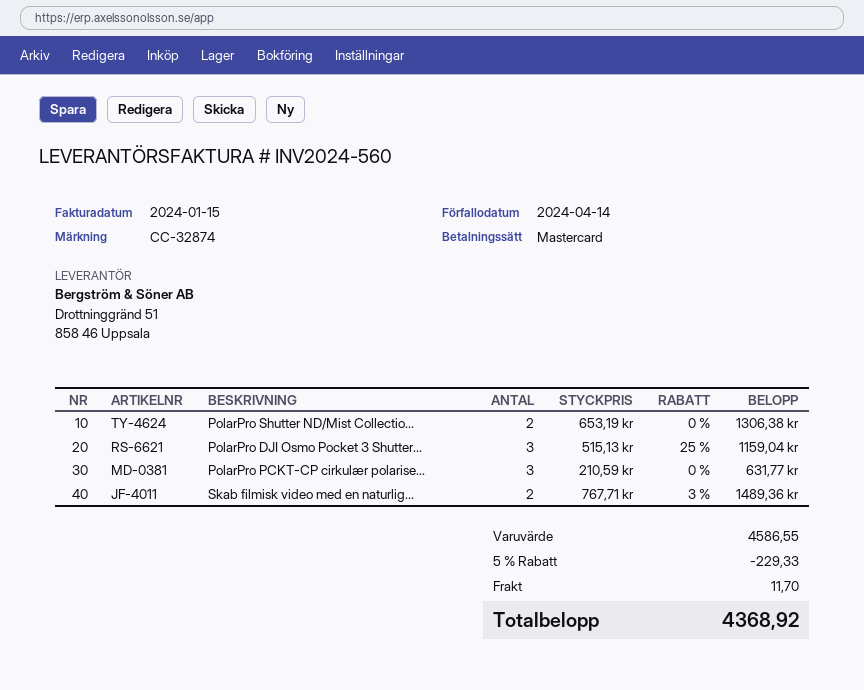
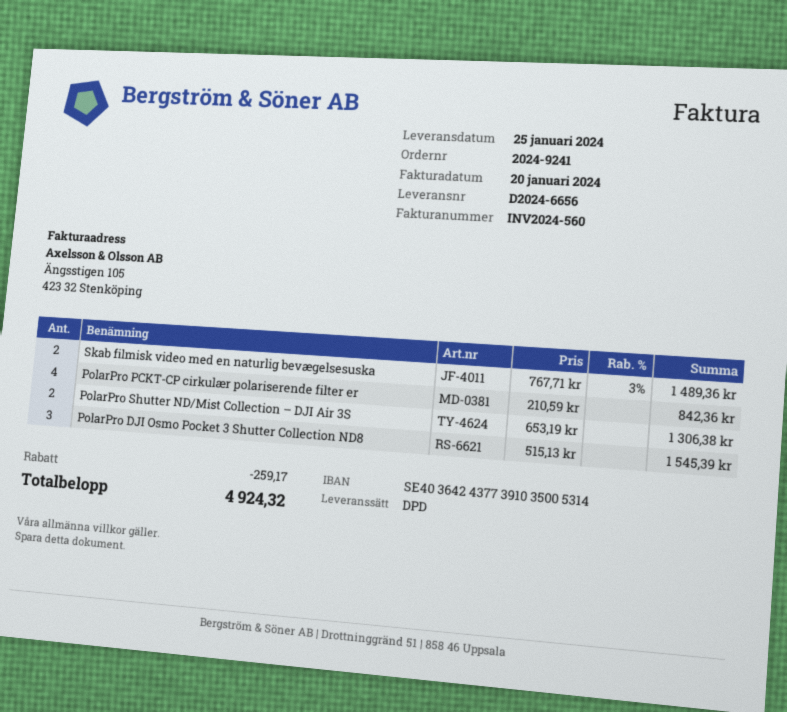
invoice date: 2024-01-15 -> 2024-01-20
PolarPro DJI Osmo Pocket 3 Shutter...: 3 x 515.13 - 25% = 1159.04 -> 3 x 515.13 = 1545.39
PolarPro PCKT-CP cirkulær polarise...: 3 x 210.59 = 631.77 -> 4 x 210.59 = 842.36
discount: 229.33 -> 259.17
shipping: 11.70 -> none
total: 4368.92 -> 4924.32

